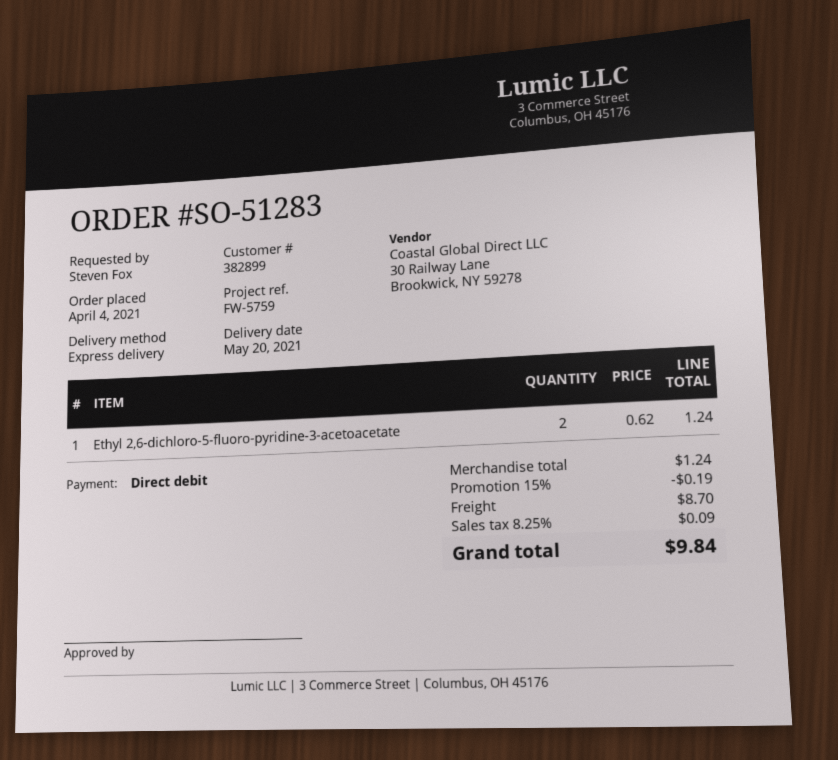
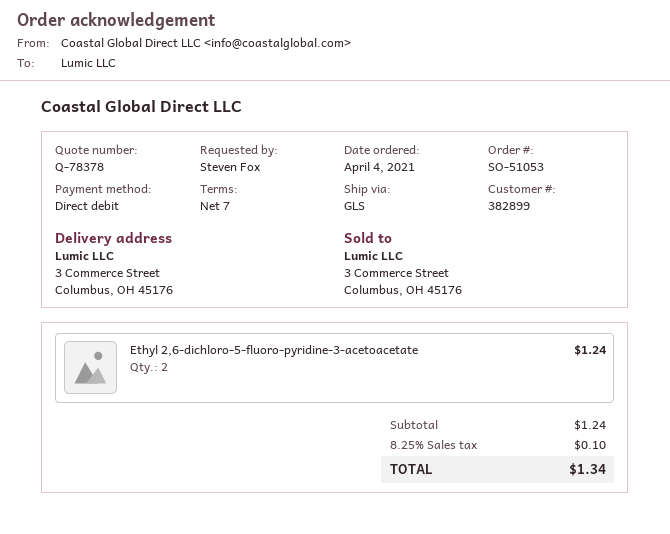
order number: SO-51283 -> SO-51053
shipping method: express -> GLS
discount: 15% = 0.19 -> none
shipping: 8.70 -> none
tax: 8.25% = 0.09 -> 8.25% = 0.10
total: 9.84 -> 1.34

